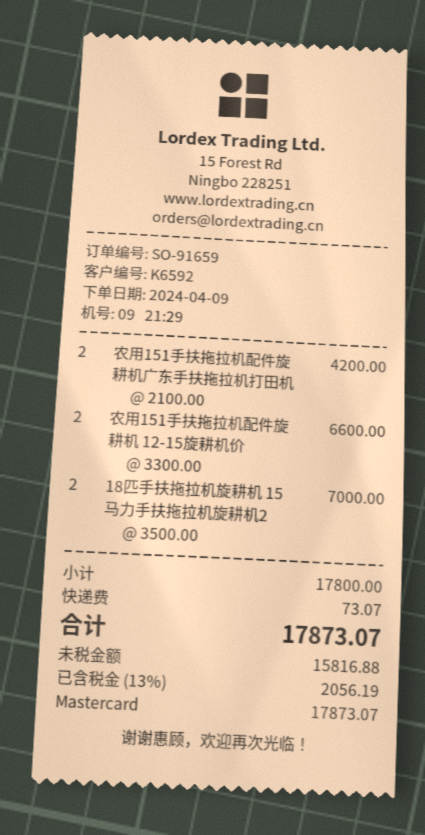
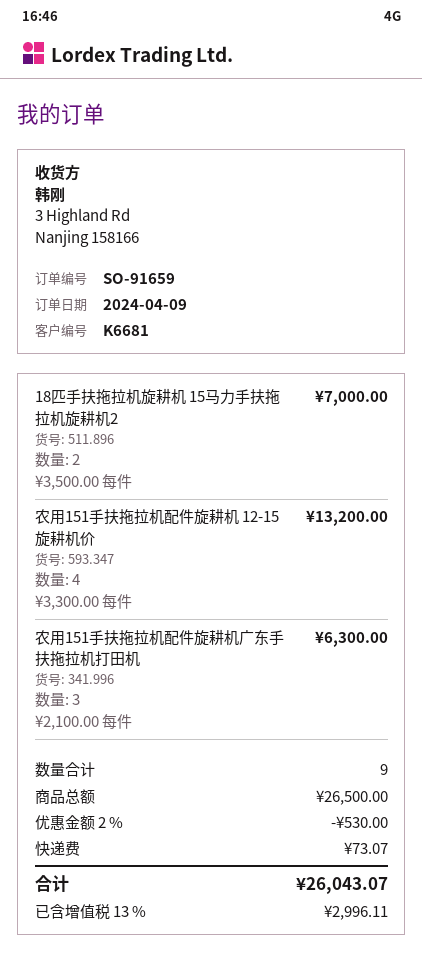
customer number: K6592 -> K6681
农用151手扶拖拉机配件旋耕机广东手扶拖拉机打田机: 2 x 2100.00 = 4200.00 -> 3 x 2100.00 = 6300.00
农用151手扶拖拉机配件旋耕机 12-15旋耕机价: 2 x 3300.00 = 6600.00 -> 4 x 3300.00 = 13200.00
subtotal: 17800.00 -> 26500.00
discount: none -> 2% = 530.00
tax: 13% = 2056.19 -> 13% = 2996.11
total: 17873.07 -> 26043.07

